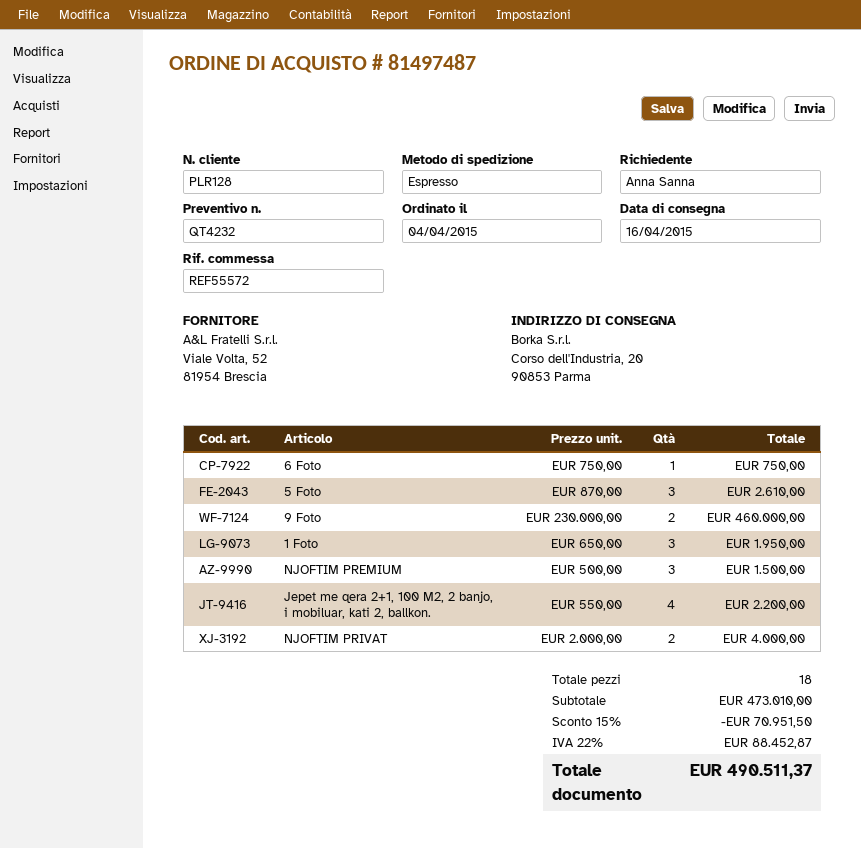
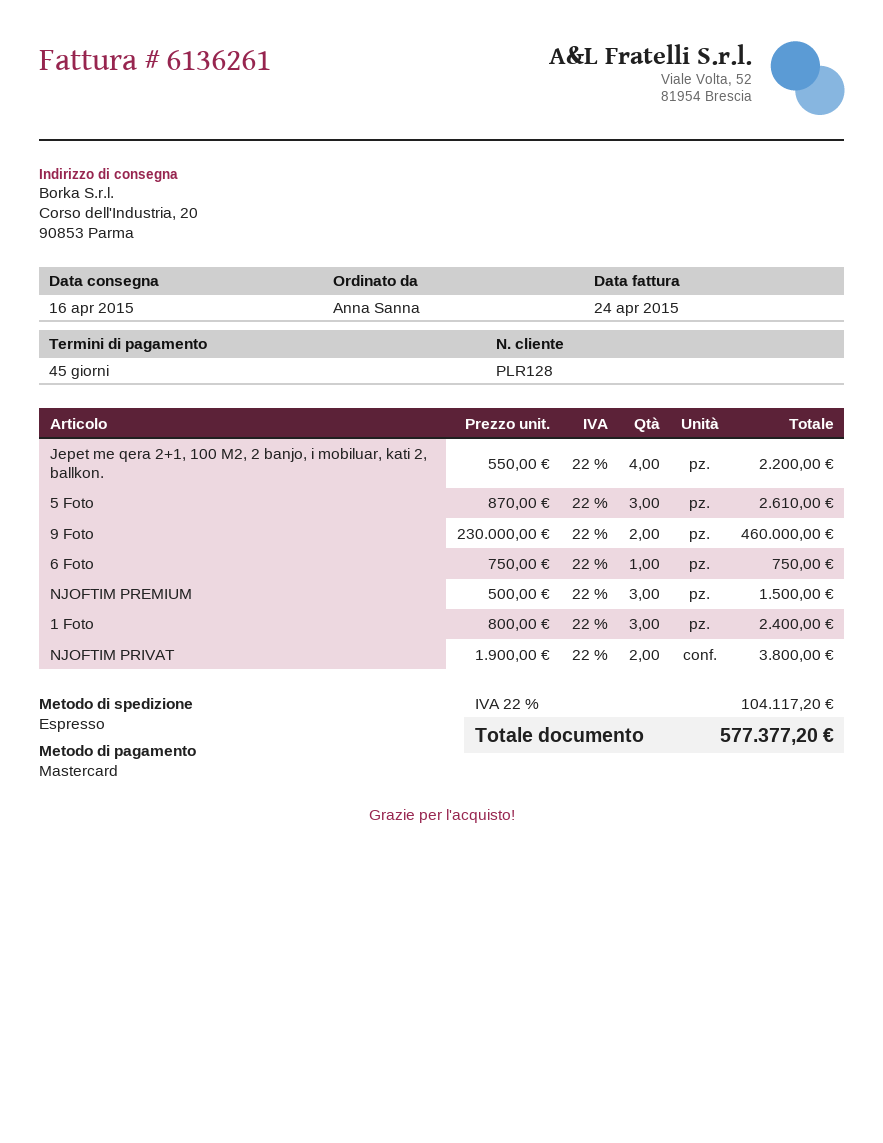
1 Foto: 3 x 650.00 = 1950.00 -> 3 x 800.00 = 2400.00
NJOFTIM PRIVAT: 2 x 2000.00 = 4000.00 -> 2 x 1900.00 = 3800.00
discount: 15% = 70951.50 -> none
tax: 22% = 88452.87 -> 22% = 104117.20
total: 490511.37 -> 577377.20

